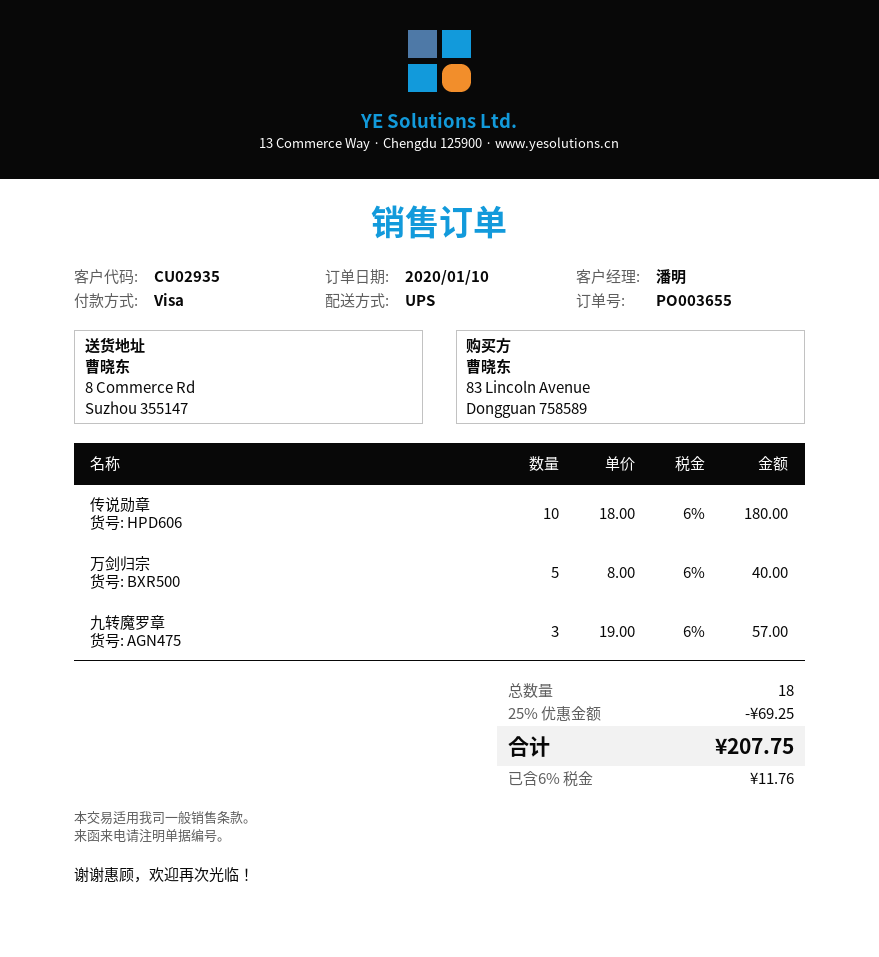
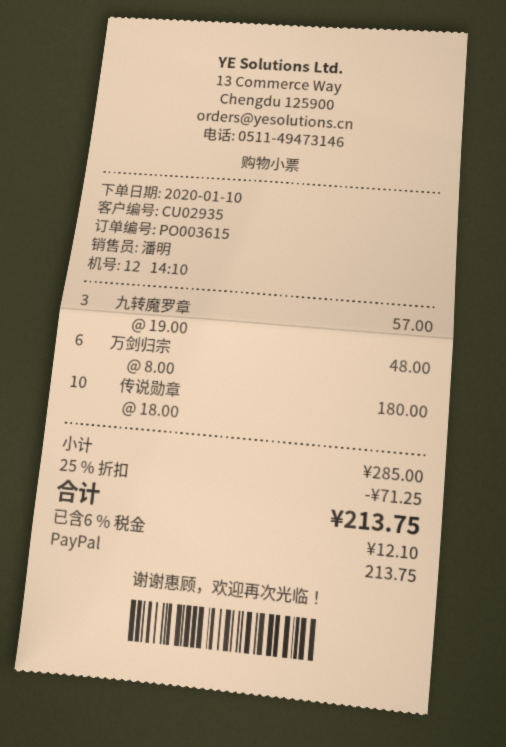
order number: PO003655 -> PO003615
payment method: Visa -> PayPal
万剑归宗: 5 x 8.00 = 40.00 -> 6 x 8.00 = 48.00
discount: 25% = 69.25 -> 25% = 71.25
tax: 6% = 11.76 -> 6% = 12.10
total: 207.75 -> 213.75

